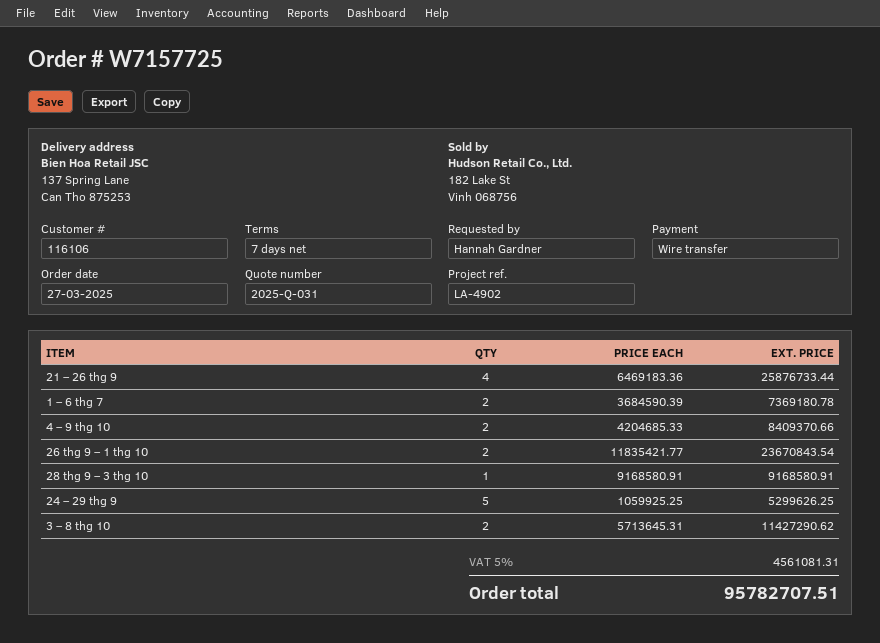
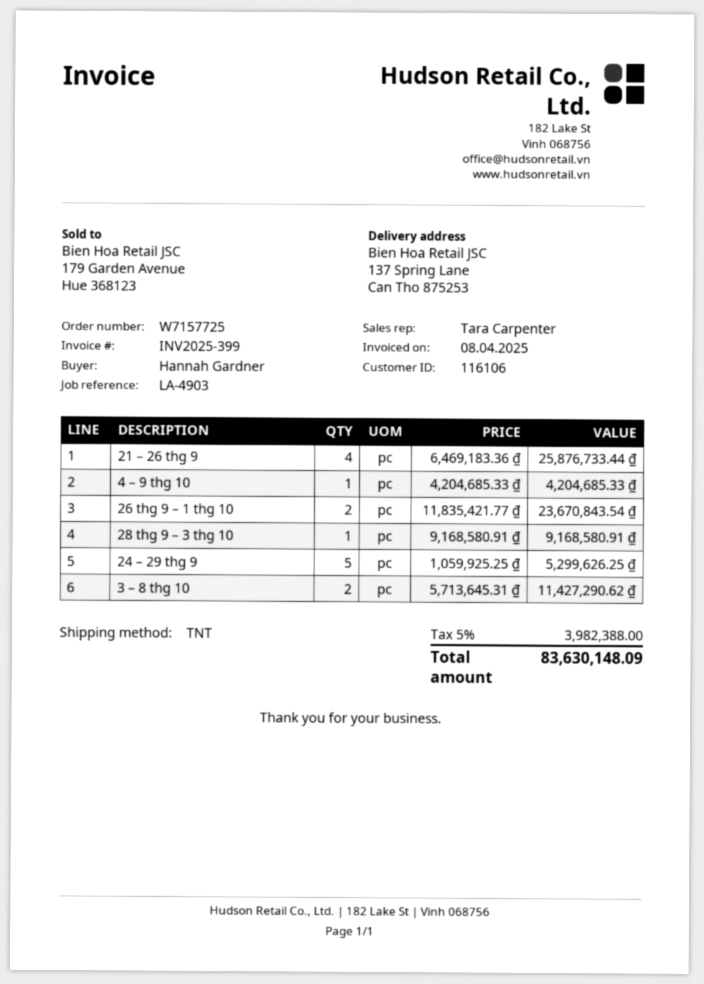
reference: LA-4902 -> LA-4903
1 – 6 thg 7: 2 x 3684590.39 = 7369180.78 -> none
4 – 9 thg 10: 2 x 4204685.33 = 8409370.66 -> 1 x 4204685.33 = 4204685.33
tax: 5% = 4561081.31 -> 5% = 3982388.00
total: 95782707.51 -> 83630148.09

